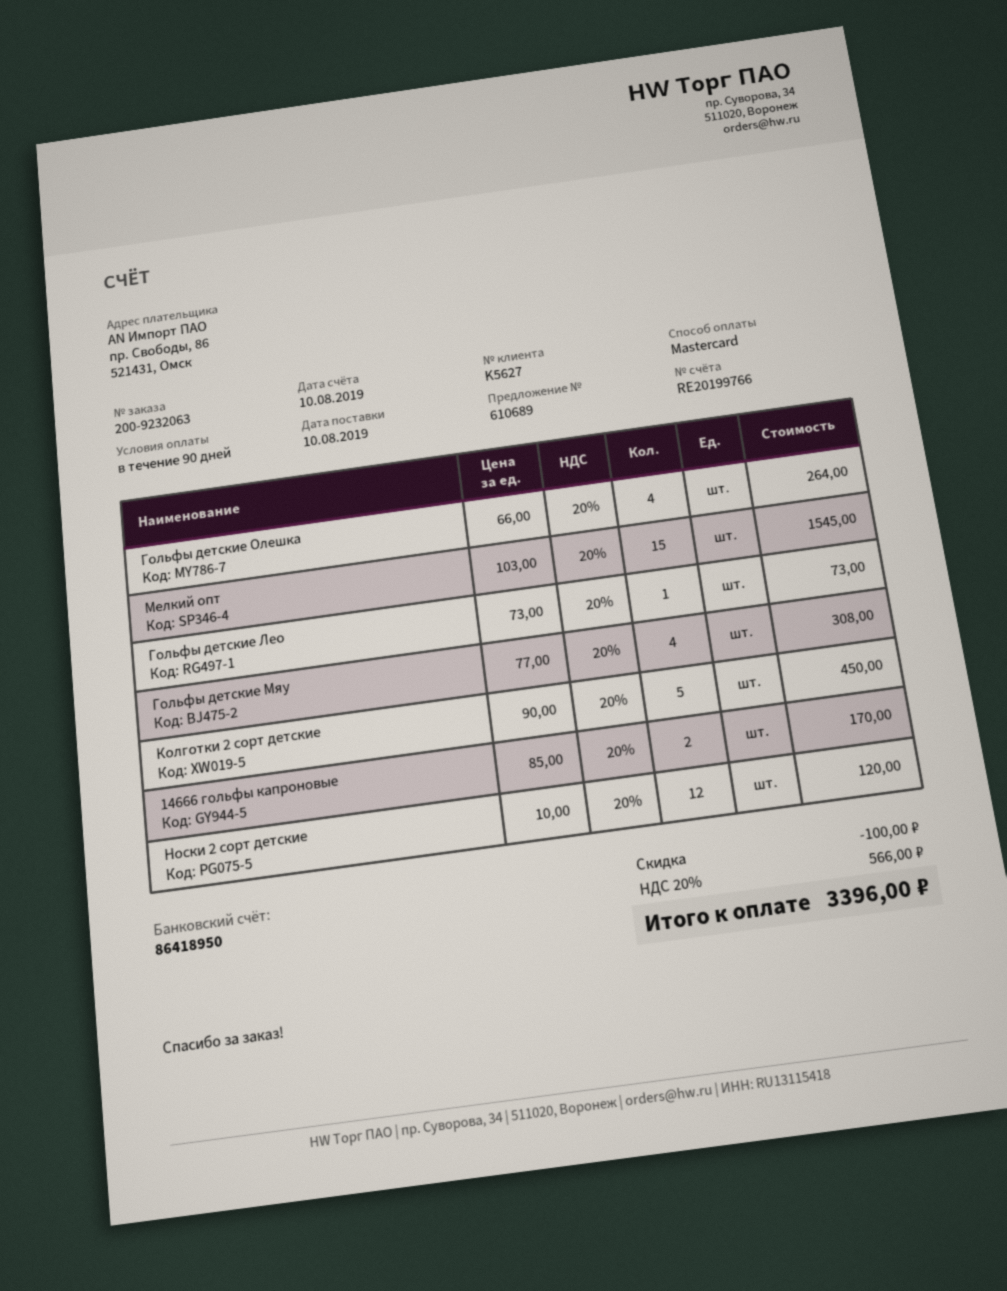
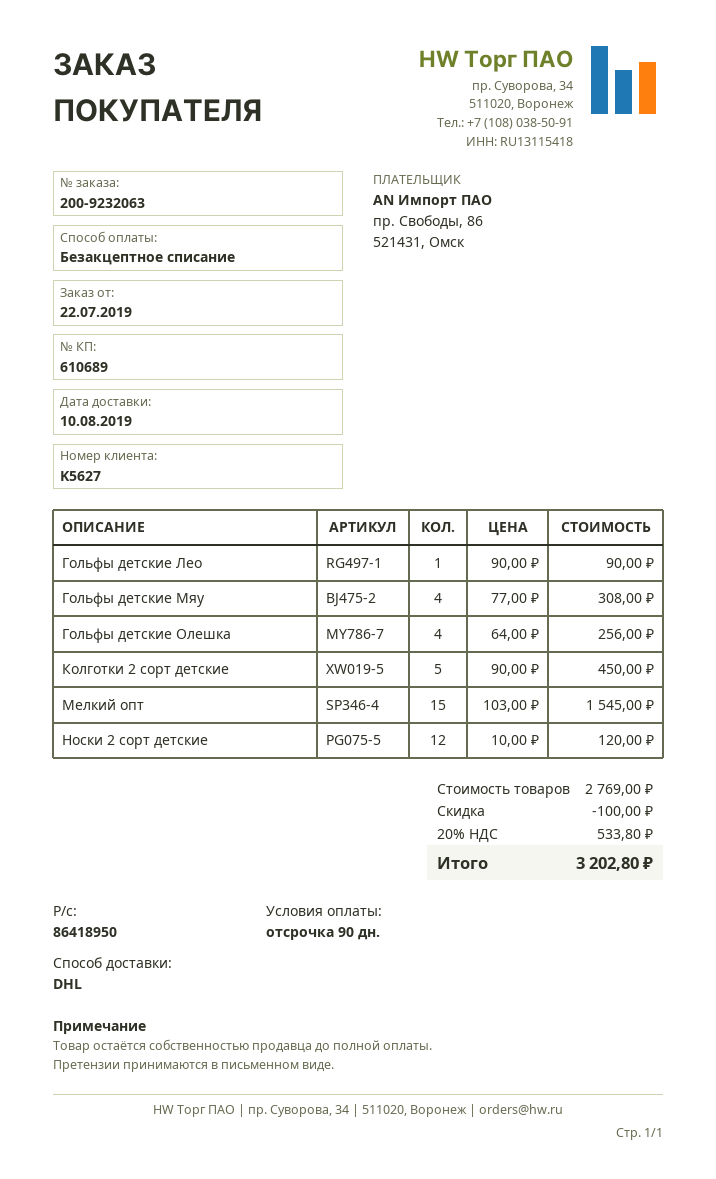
payment method: Mastercard -> direct debit
Гольфы детские Олешка: 4 x 66.00 = 264.00 -> 4 x 64.00 = 256.00
Гольфы детские Лео: 1 x 73.00 = 73.00 -> 1 x 90.00 = 90.00
14666 гольфы капроновые: 2 x 85.00 = 170.00 -> none
tax: 20% = 566.00 -> 20% = 533.80
total: 3396.00 -> 3202.80

